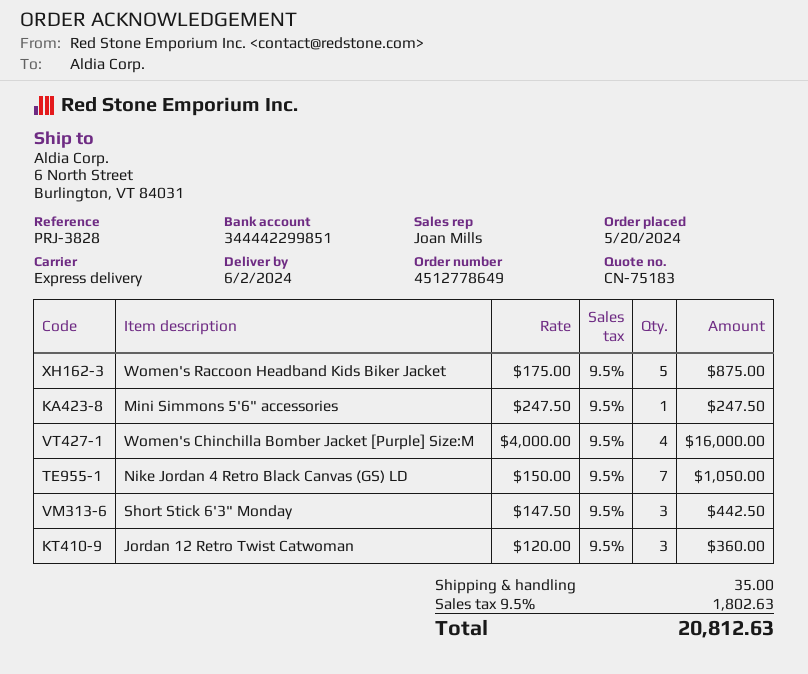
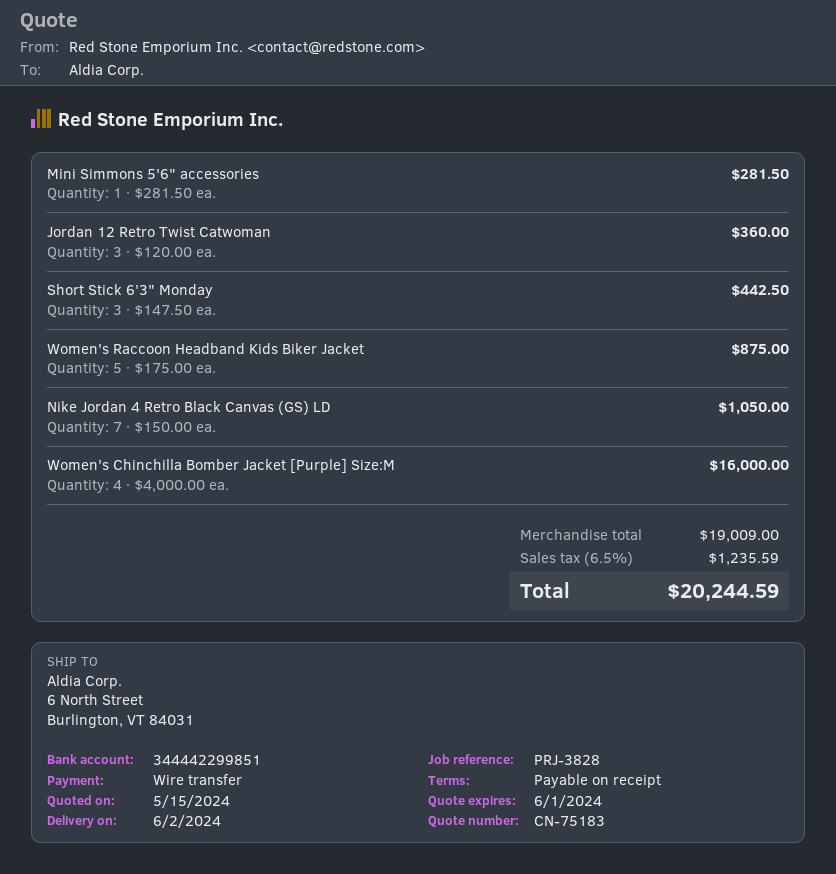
Mini Simmons 5'6" accessories: 1 x 247.50 = 247.50 -> 1 x 281.50 = 281.50
shipping: 35.00 -> none
tax: 9.5% = 1802.63 -> 6.5% = 1235.59
total: 20812.63 -> 20244.59

